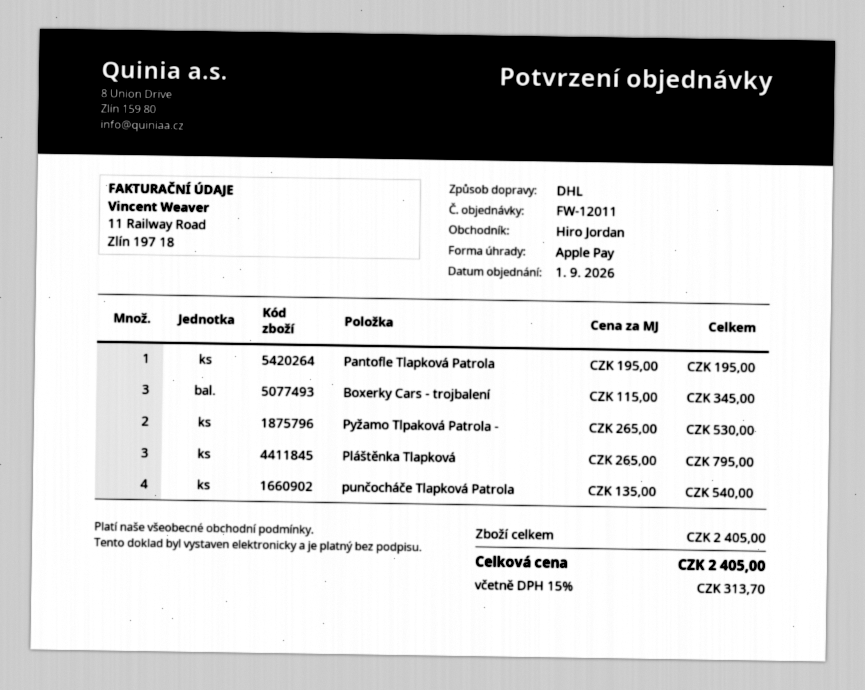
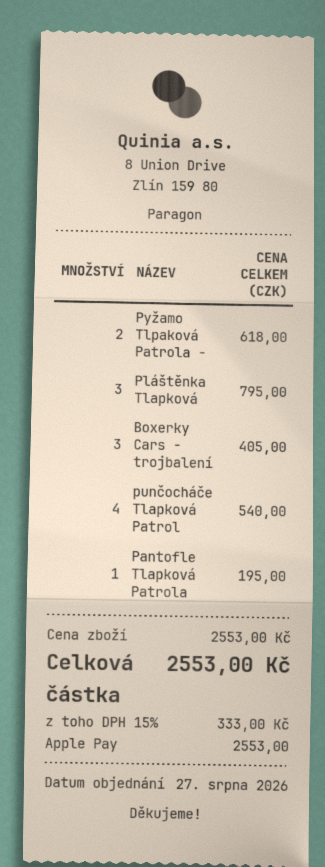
order date: 2026-09-01 -> 2026-08-27
Boxerky Cars - trojbalení: 3 for 345.00 -> 3 for 405.00
Pyžamo Tlpaková Patrola -: 2 for 530.00 -> 2 for 618.00
subtotal: 2405.00 -> 2553.00
tax: 15% = 313.70 -> 15% = 333.00
total: 2405.00 -> 2553.00

